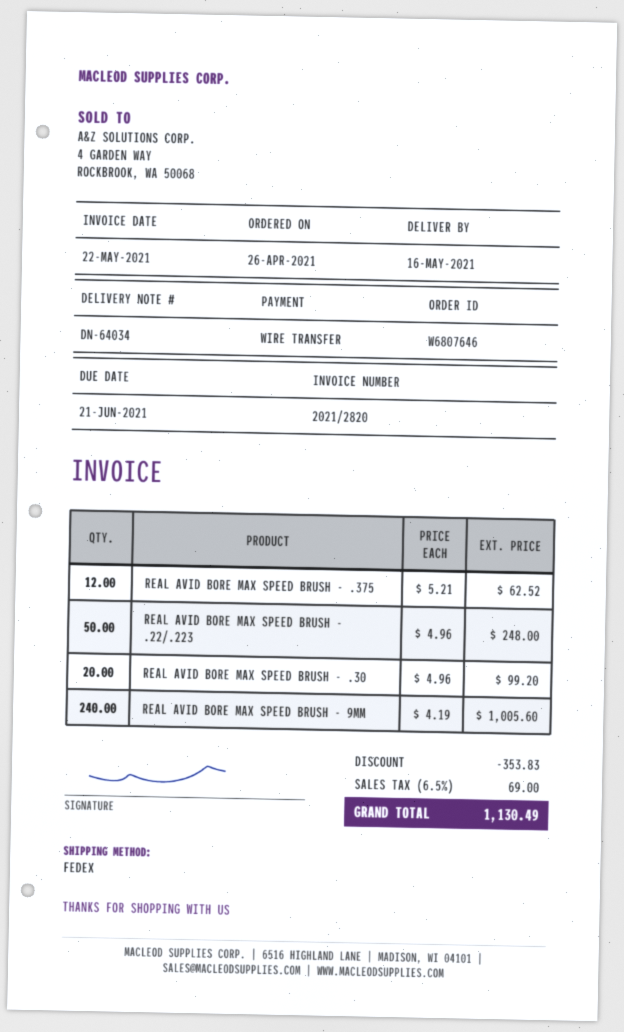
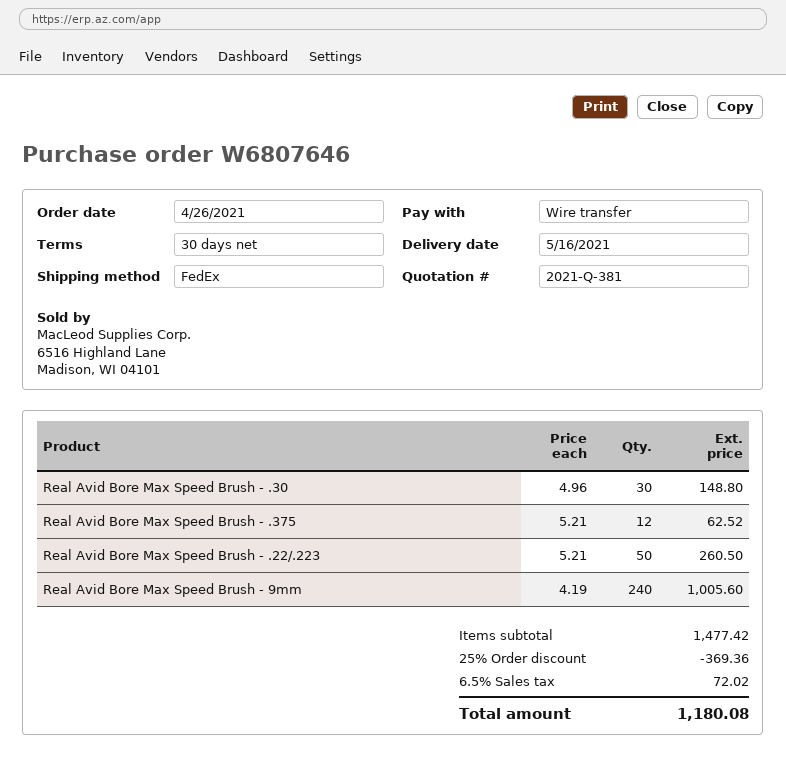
REAL AVID BORE MAX SPEED BRUSH - .22/.223: 50 x 4.96 = 248.00 -> 50 x 5.21 = 260.50
REAL AVID BORE MAX SPEED BRUSH - .30: 20 x 4.96 = 99.20 -> 30 x 4.96 = 148.80
discount: 353.83 -> 369.36
tax: 6.5% = 69.00 -> 6.5% = 72.02
total: 1130.49 -> 1180.08

